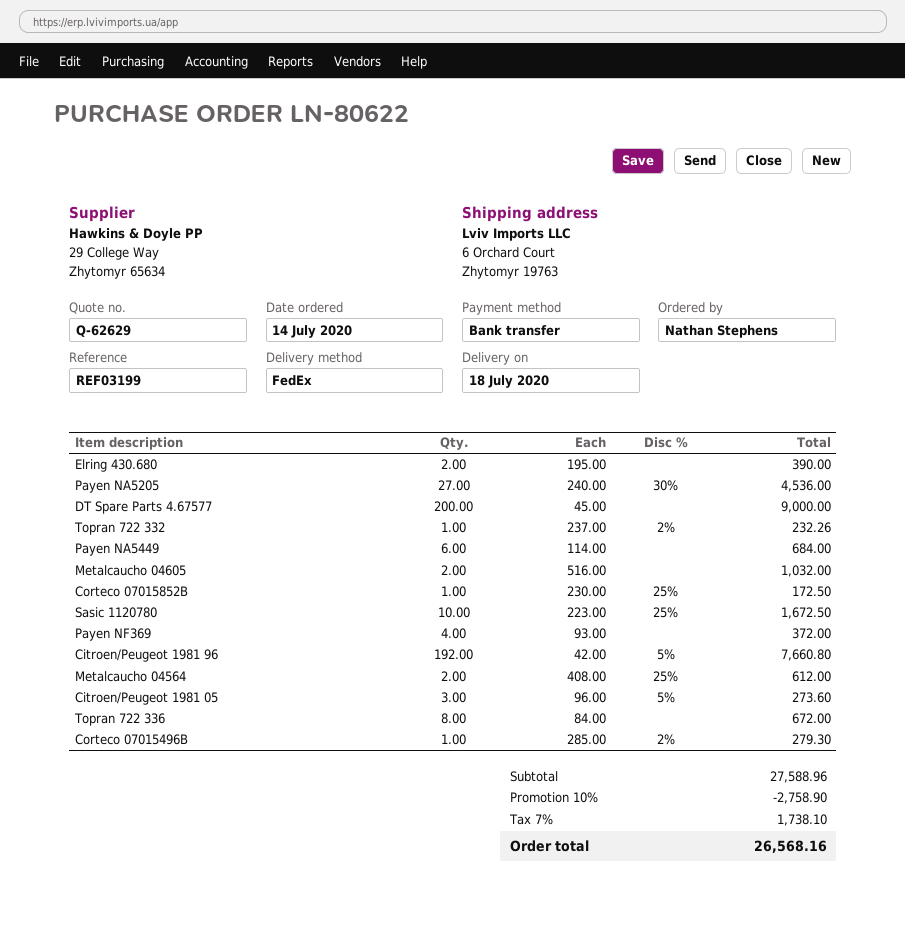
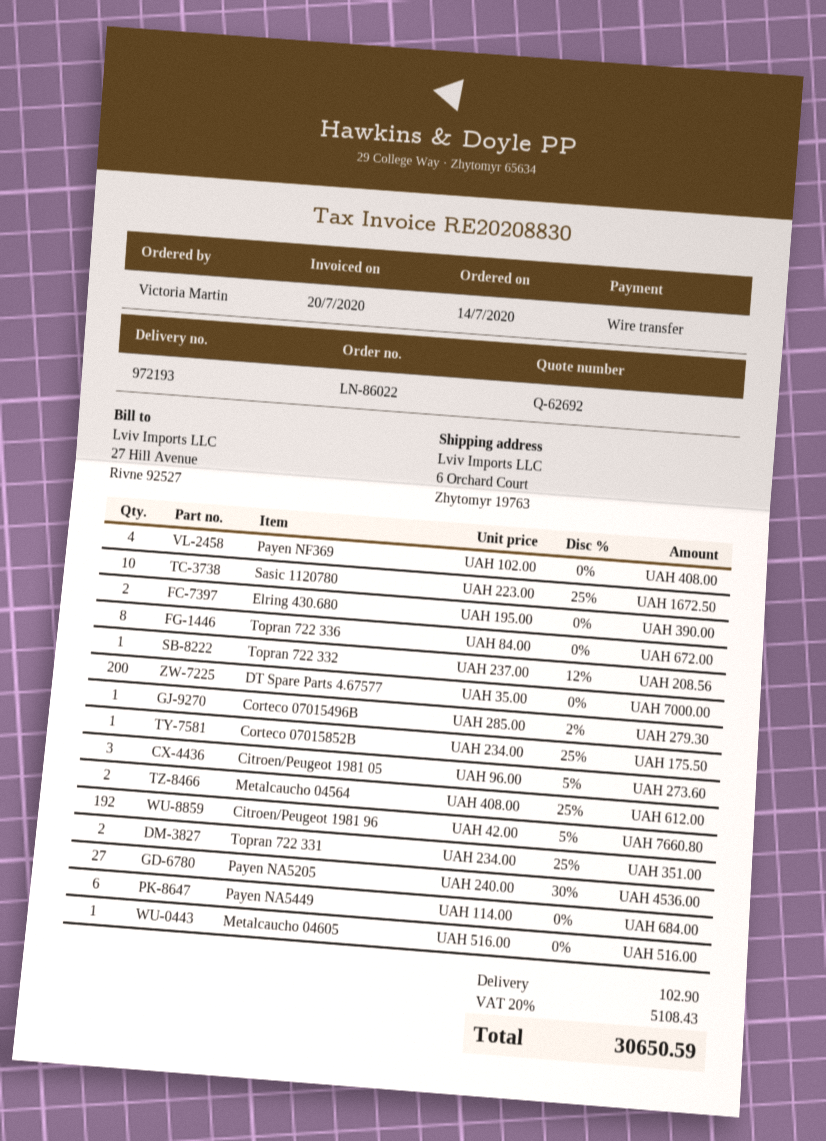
quote number: Q-62629 -> Q-62692
order number: LN-80622 -> LN-86022
ordered by: Nathan Stephens -> Victoria Martin
DT Spare Parts 4.67577: 200 x 45.00 = 9000.00 -> 200 x 35.00 = 7000.00
Topran 722 332: 1 x 237.00 - 2% = 232.26 -> 1 x 237.00 - 12% = 208.56
Metalcaucho 04605: 2 x 516.00 = 1032.00 -> 1 x 516.00 = 516.00
Corteco 07015852B: 1 x 230.00 - 25% = 172.50 -> 1 x 234.00 - 25% = 175.50
Payen NF369: 4 x 93.00 = 372.00 -> 4 x 102.00 = 408.00
Topran 722 331: none -> 2 x 234.00 - 25% = 351.00
discount: 10% = 2758.90 -> none
shipping: none -> 102.90
tax: 7% = 1738.10 -> 20% = 5108.43
total: 26568.16 -> 30650.59

